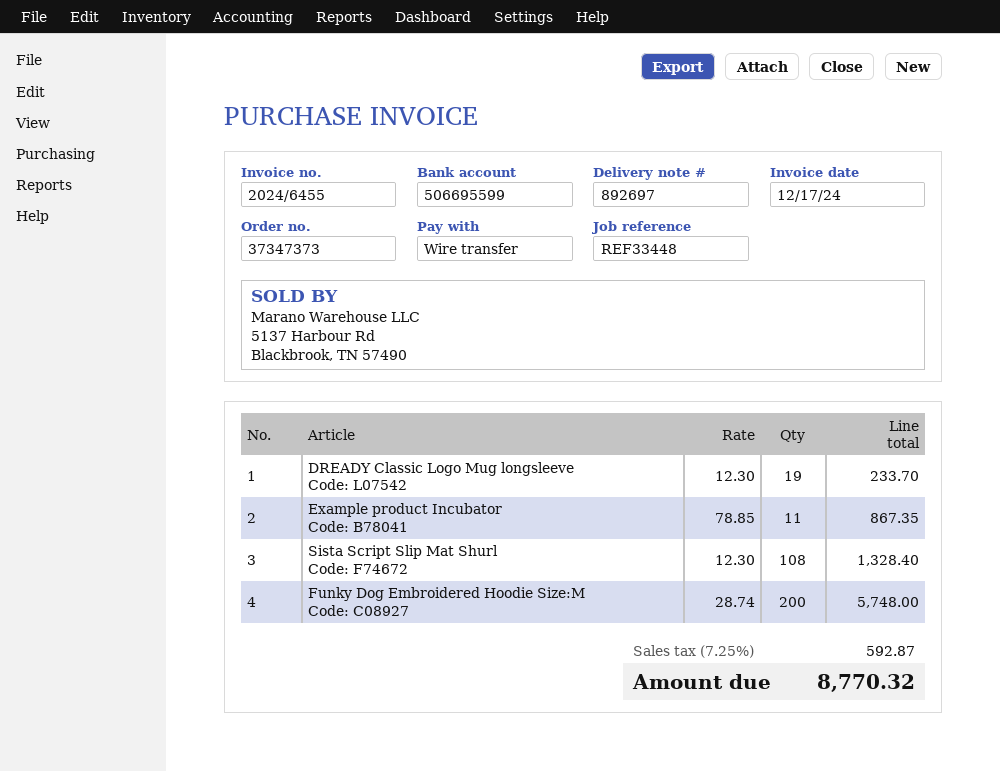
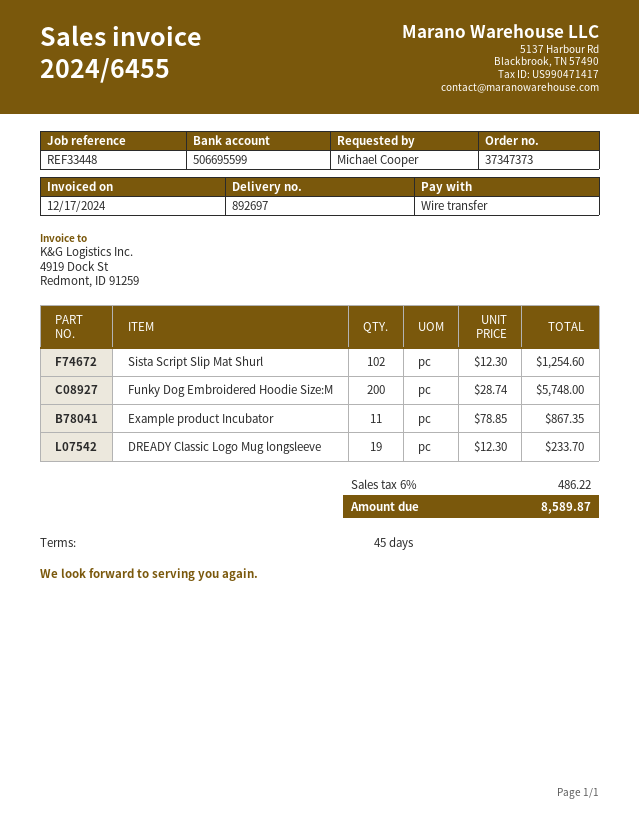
Sista Script Slip Mat Shurl: 108 x 12.30 = 1328.40 -> 102 x 12.30 = 1254.60
tax: 7.25% = 592.87 -> 6% = 486.22
total: 8770.32 -> 8589.87

